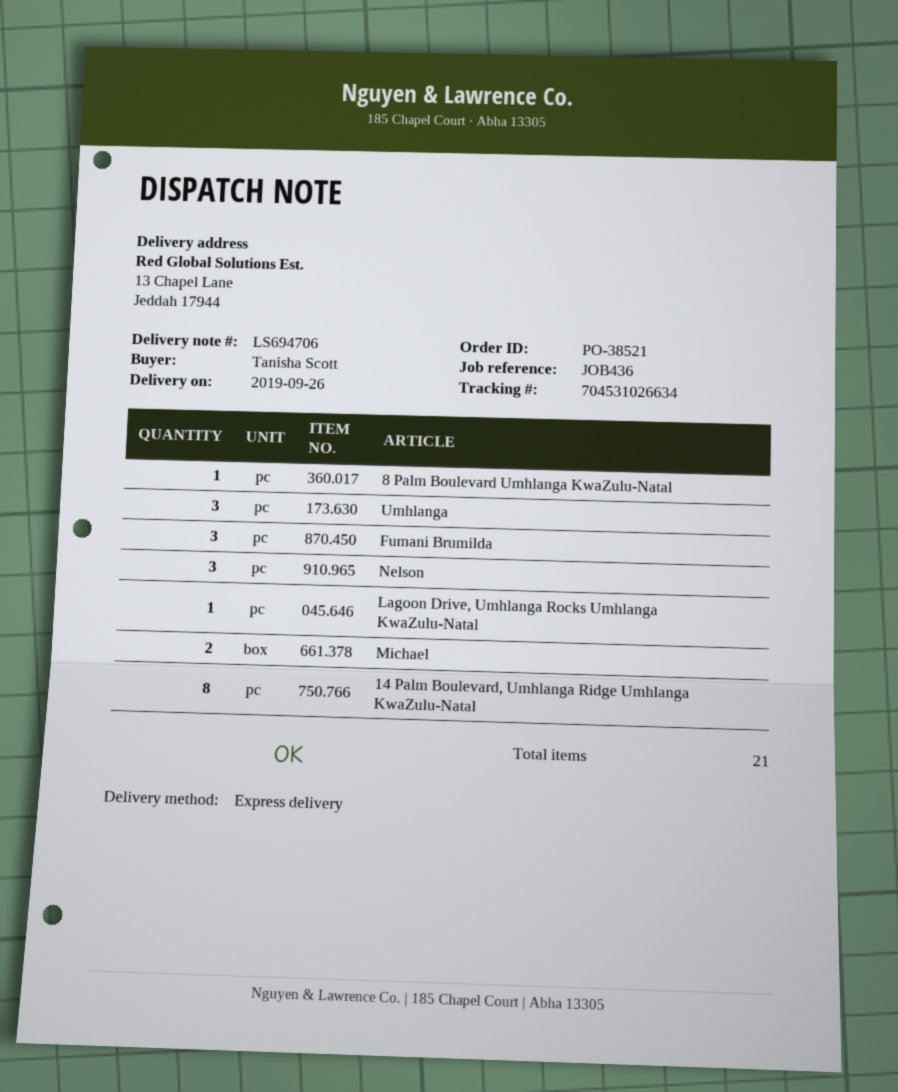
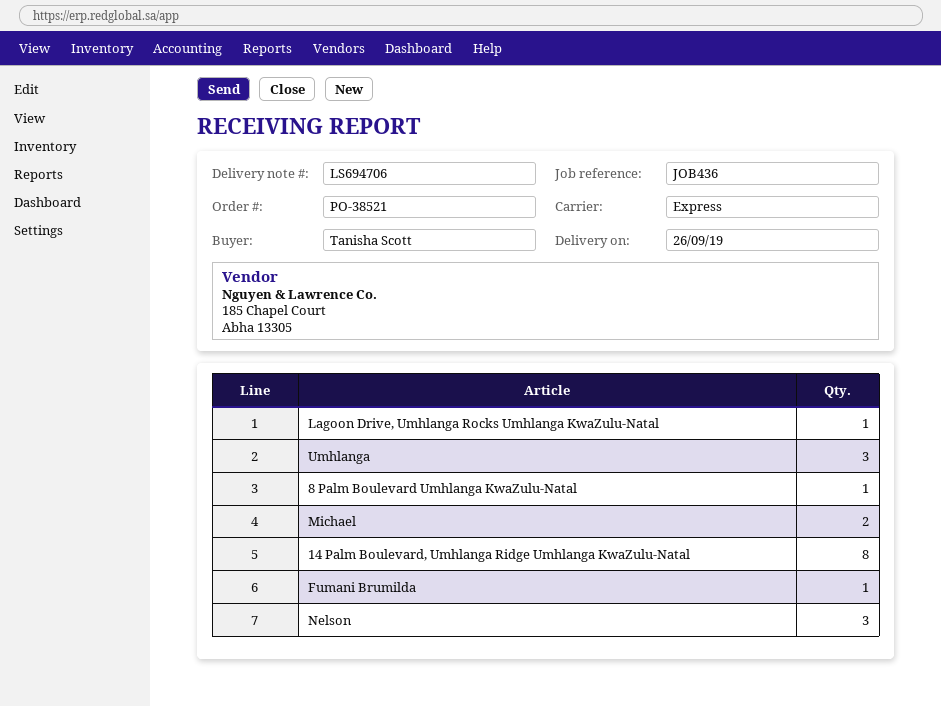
Fumani Brumilda: 3 -> 1

